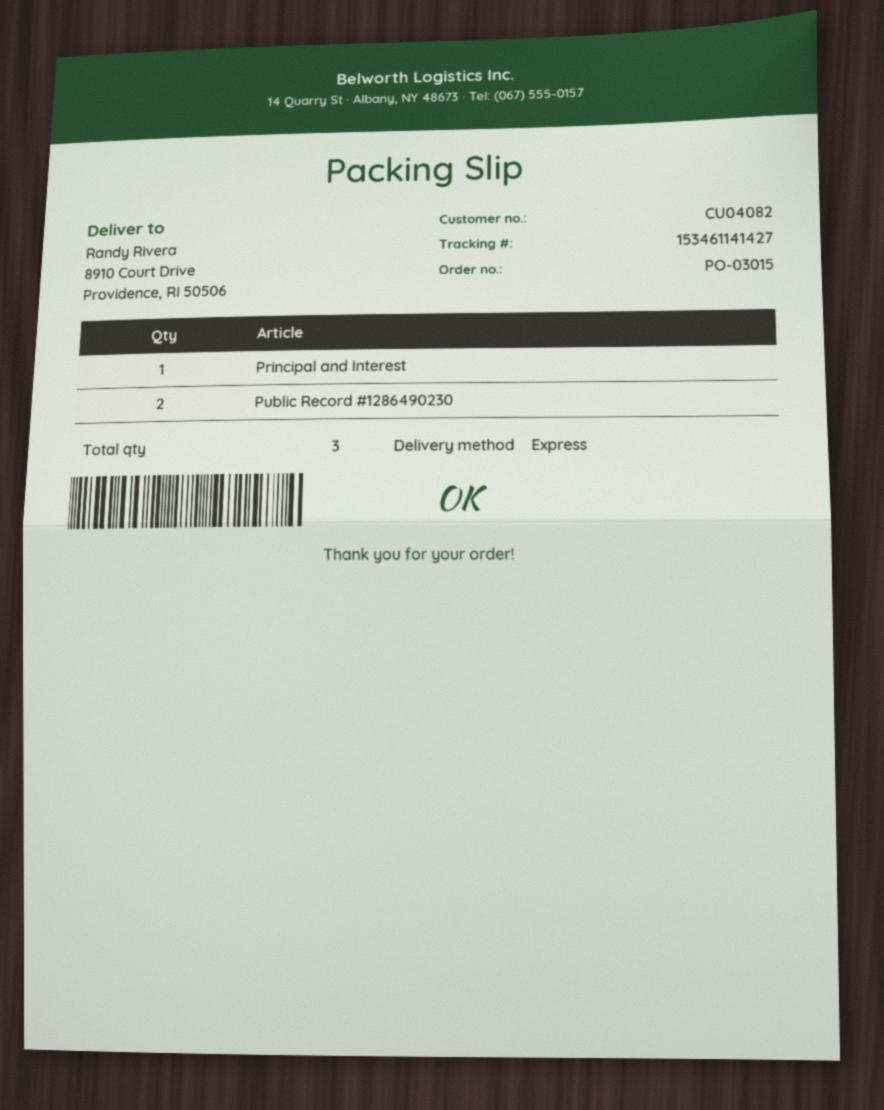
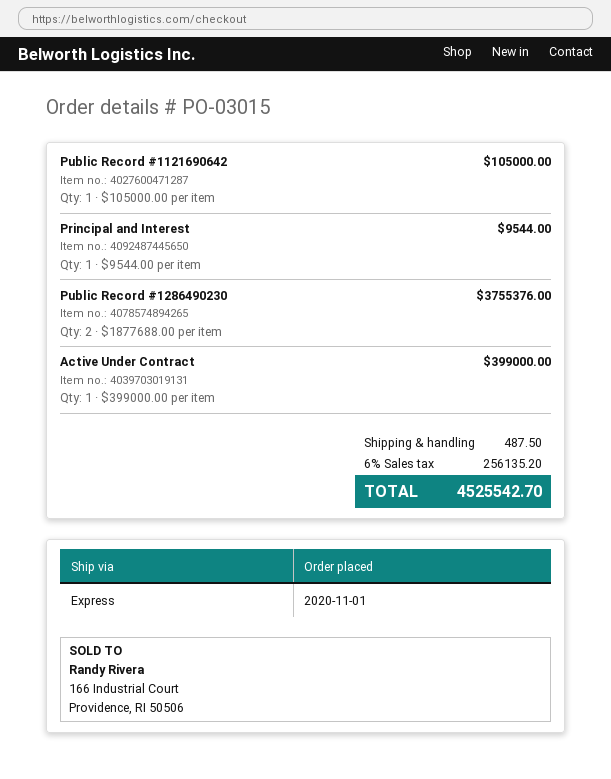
Public Record #1121690642: none -> 1
Active Under Contract: none -> 1

